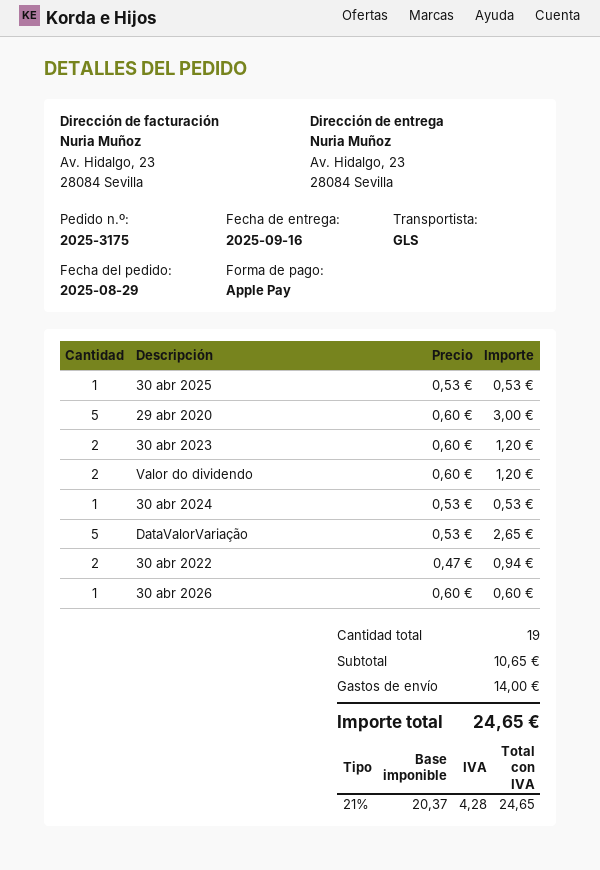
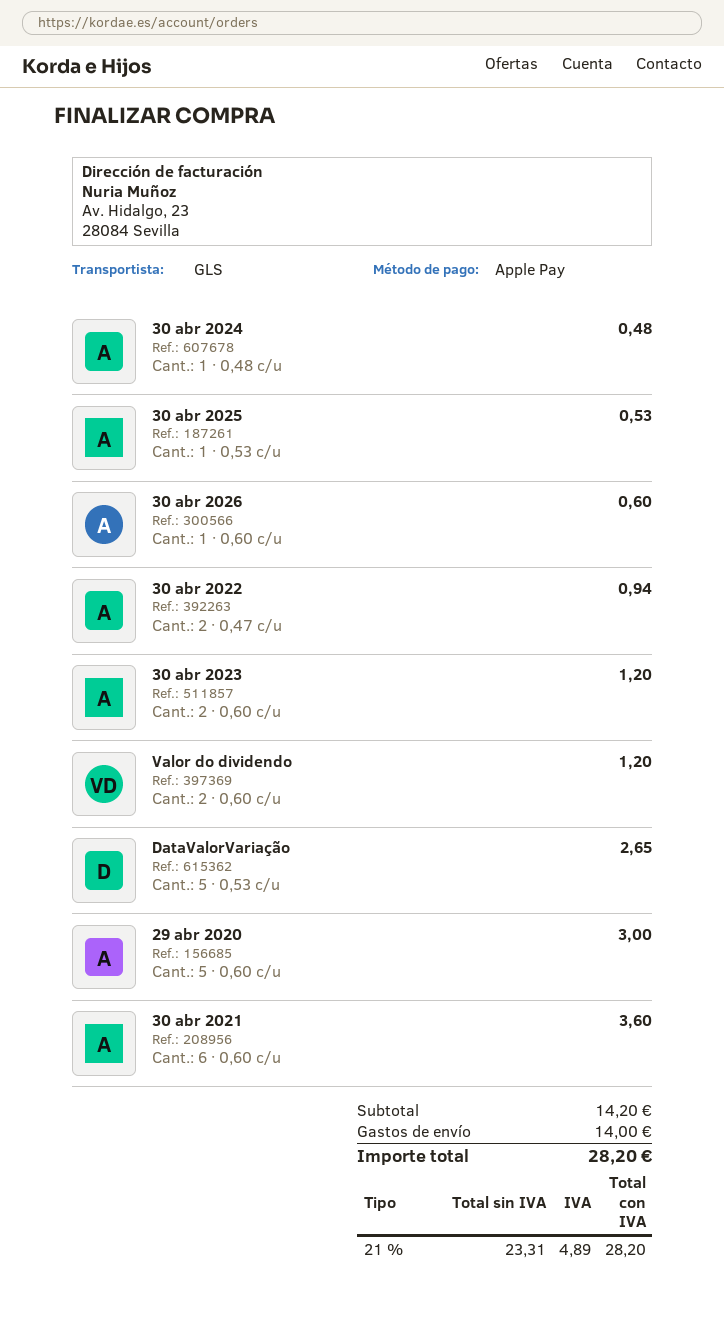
30 abr 2024: 1 x 0.53 = 0.53 -> 1 x 0.48 = 0.48
30 abr 2021: none -> 6 x 0.60 = 3.60
subtotal: 10.65 -> 14.20
net: 20.37 -> 23.31
tax: 21% = 4.28 -> 21% = 4.89
total: 24.65 -> 28.20

